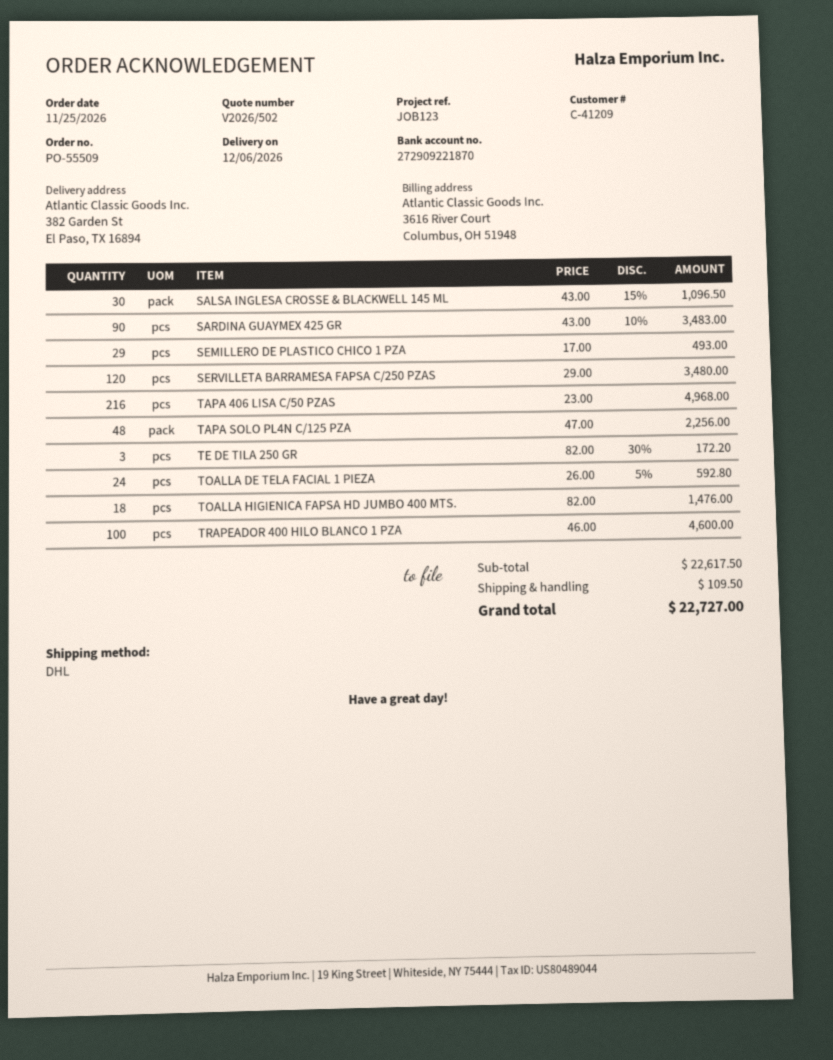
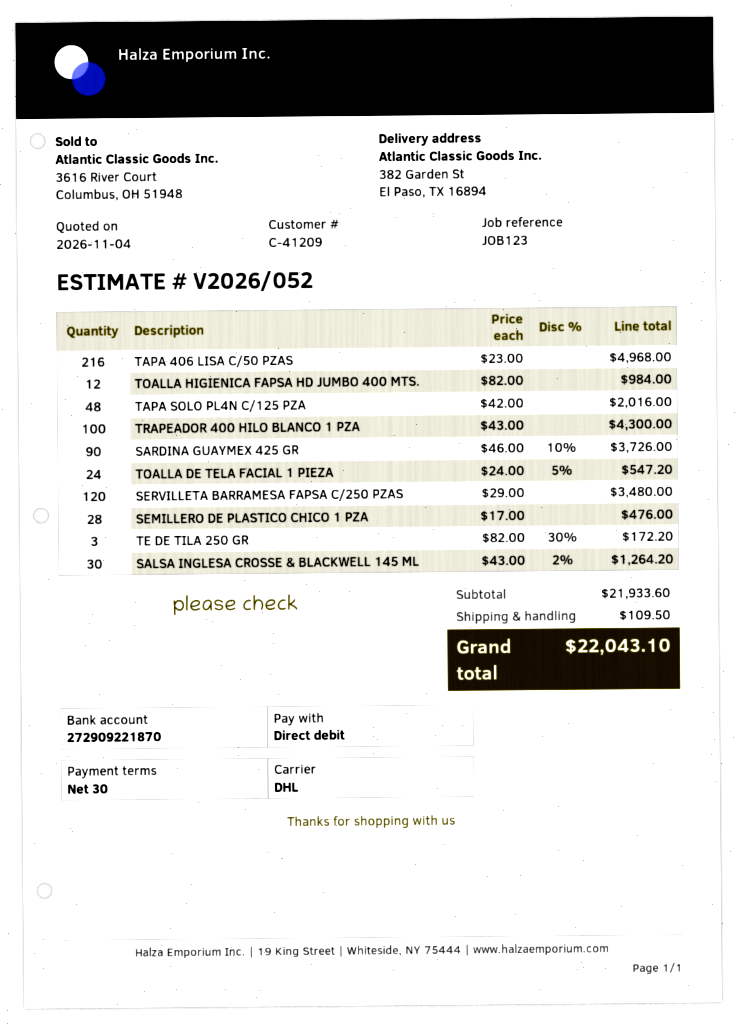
quote number: V2026/502 -> V2026/052
SALSA INGLESA CROSSE & BLACKWELL 145 ML: 30 x 43.00 - 15% = 1096.50 -> 30 x 43.00 - 2% = 1264.20
SARDINA GUAYMEX 425 GR: 90 x 43.00 - 10% = 3483.00 -> 90 x 46.00 - 10% = 3726.00
SEMILLERO DE PLASTICO CHICO 1 PZA: 29 x 17.00 = 493.00 -> 28 x 17.00 = 476.00
TAPA SOLO PL4N C/125 PZA: 48 x 47.00 = 2256.00 -> 48 x 42.00 = 2016.00
TOALLA DE TELA FACIAL 1 PIEZA: 24 x 26.00 - 5% = 592.80 -> 24 x 24.00 - 5% = 547.20
TOALLA HIGIENICA FAPSA HD JUMBO 400 MTS.: 18 x 82.00 = 1476.00 -> 12 x 82.00 = 984.00
TRAPEADOR 400 HILO BLANCO 1 PZA: 100 x 46.00 = 4600.00 -> 100 x 43.00 = 4300.00
subtotal: 22617.50 -> 21933.60
total: 22727.00 -> 22043.10

